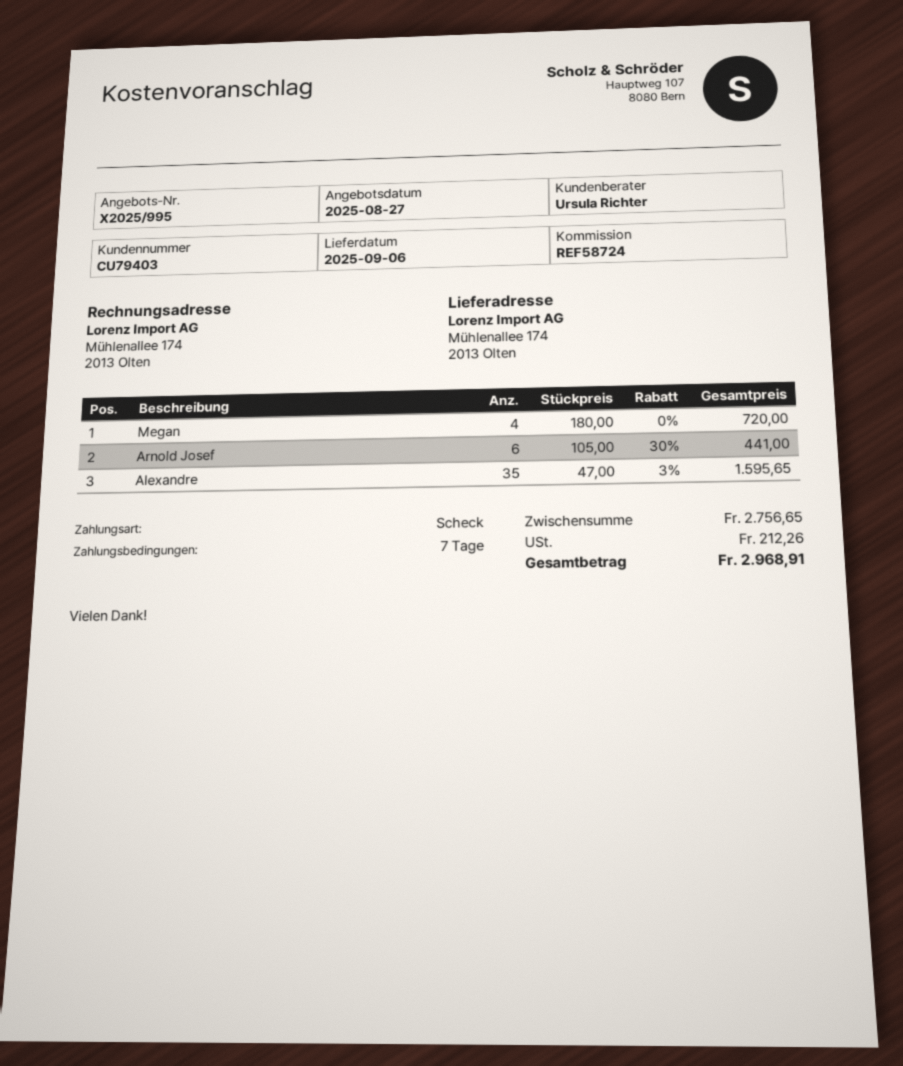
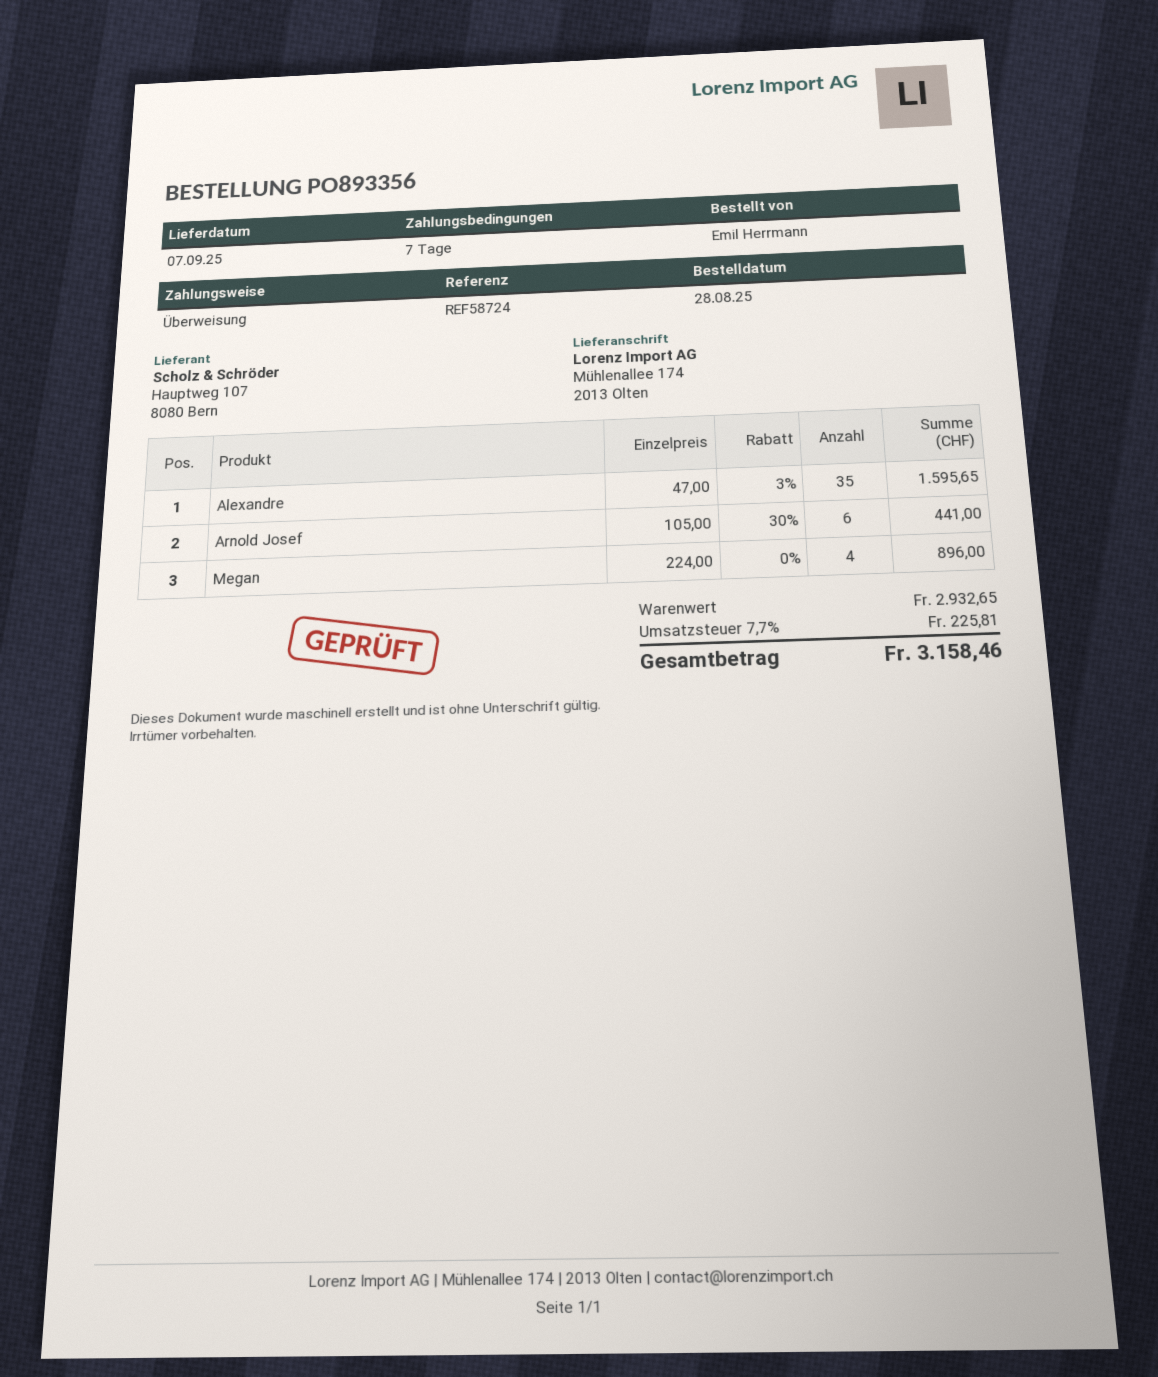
delivery date: 2025-09-06 -> 2025-09-07
payment method: cheque -> bank transfer
Megan: 4 x 180.00 = 720.00 -> 4 x 224.00 = 896.00
subtotal: 2756.65 -> 2932.65
tax: 212.26 -> 225.81
total: 2968.91 -> 3158.46

